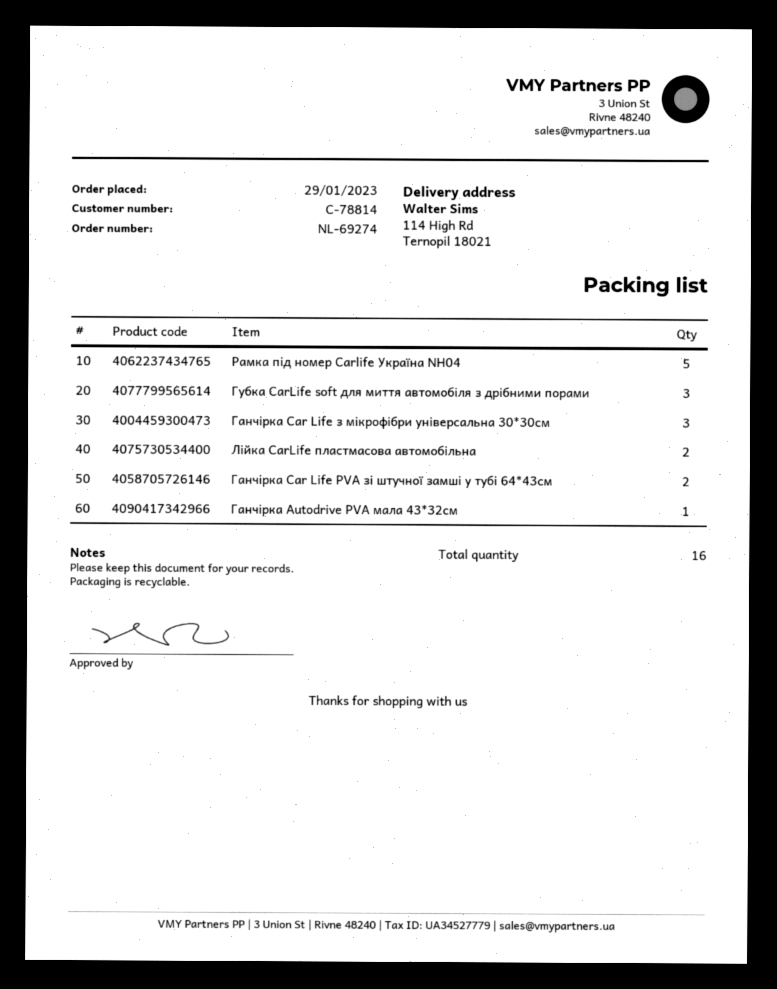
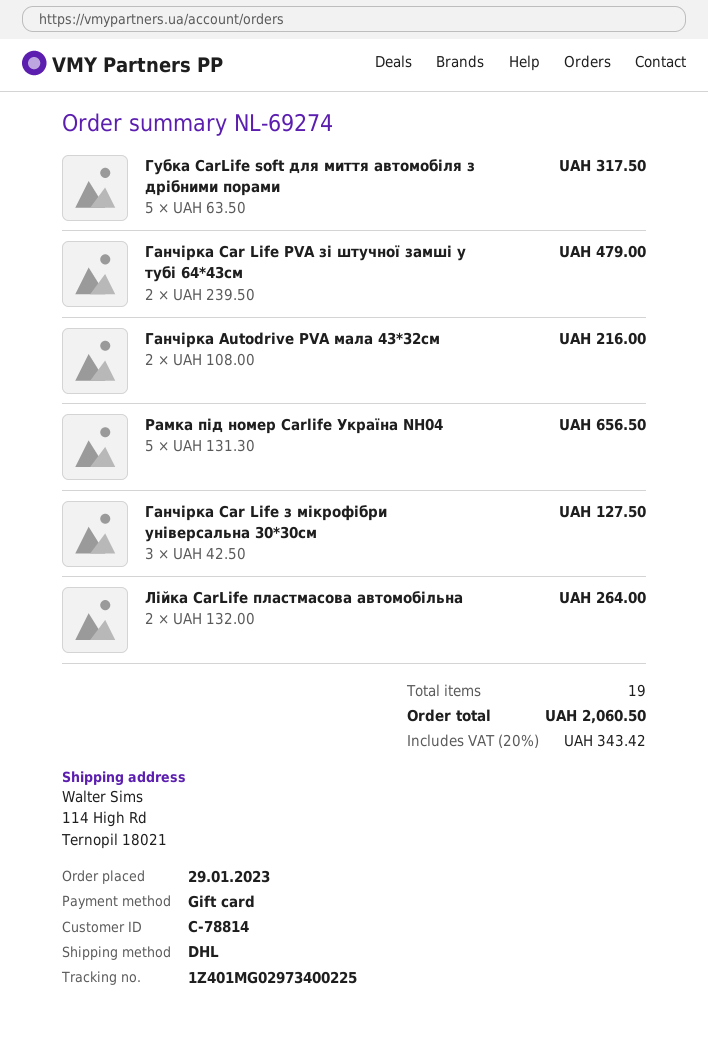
Губка CarLife soft для миття автомобіля з дрібними порами: 3 -> 5
Ганчірка Autodrive PVA мала 43*32см: 1 -> 2
total quantity: 16 -> 19

